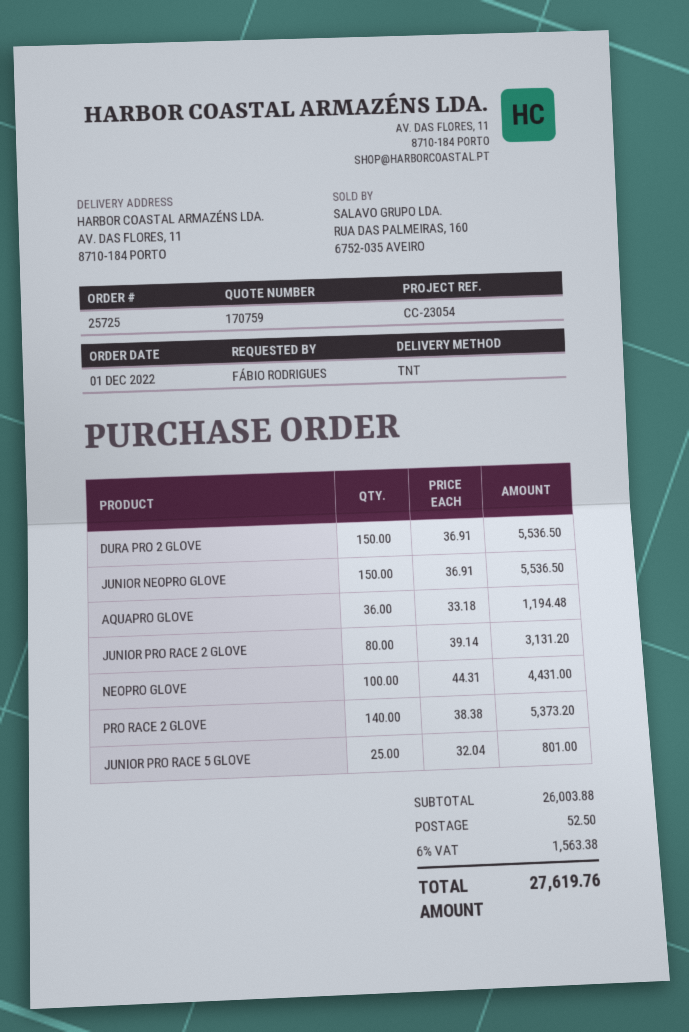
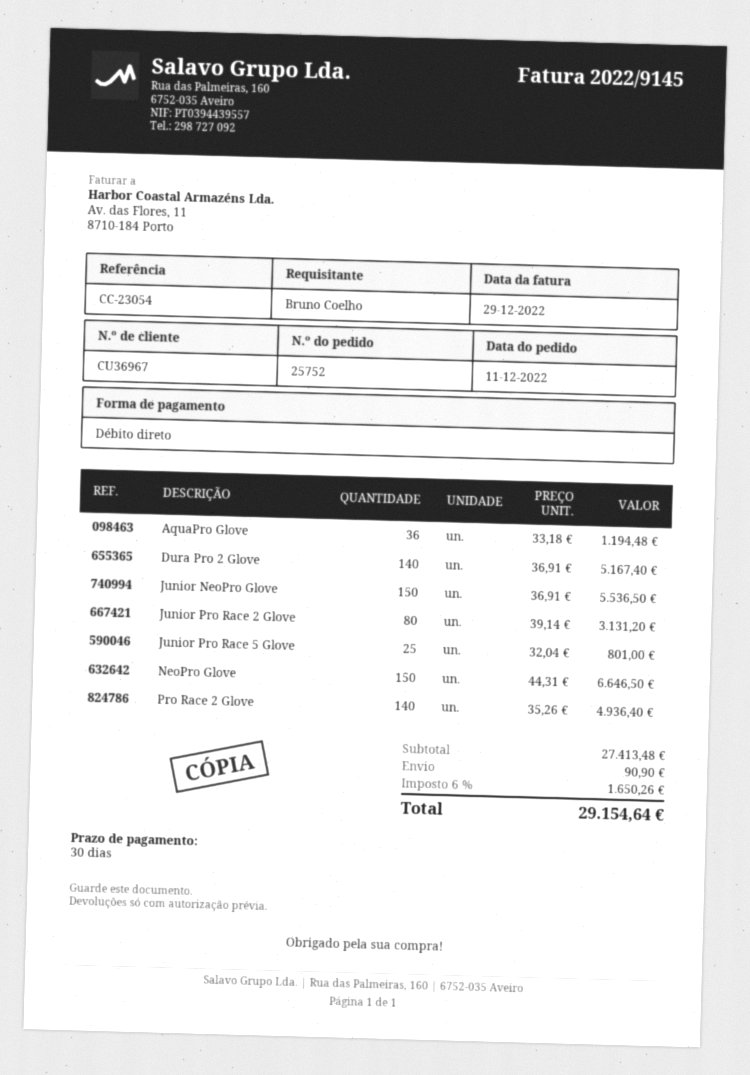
order number: 25725 -> 25752
order date: 2022-12-01 -> 2022-12-11
ordered by: FÁBIO RODRIGUES -> Bruno Coelho
DURA PRO 2 GLOVE: 150 x 36.91 = 5536.50 -> 140 x 36.91 = 5167.40
NEOPRO GLOVE: 100 x 44.31 = 4431.00 -> 150 x 44.31 = 6646.50
PRO RACE 2 GLOVE: 140 x 38.38 = 5373.20 -> 140 x 35.26 = 4936.40
subtotal: 26003.88 -> 27413.48
shipping: 52.50 -> 90.90
tax: 6% = 1563.38 -> 6% = 1650.26
total: 27619.76 -> 29154.64

